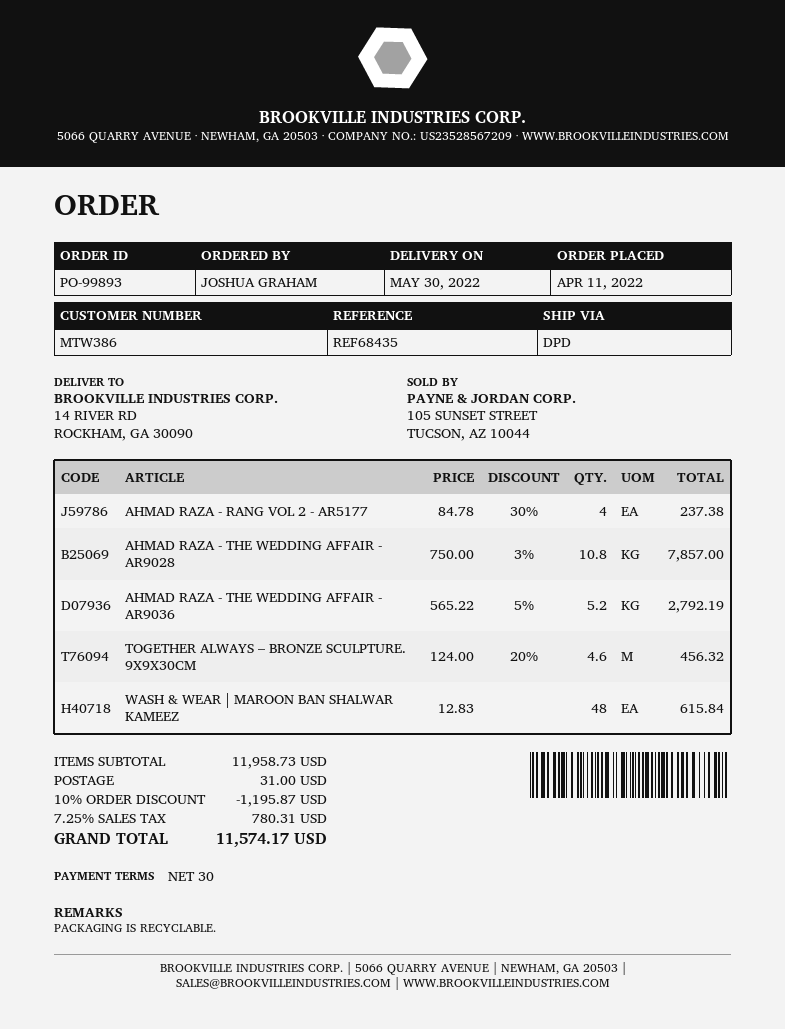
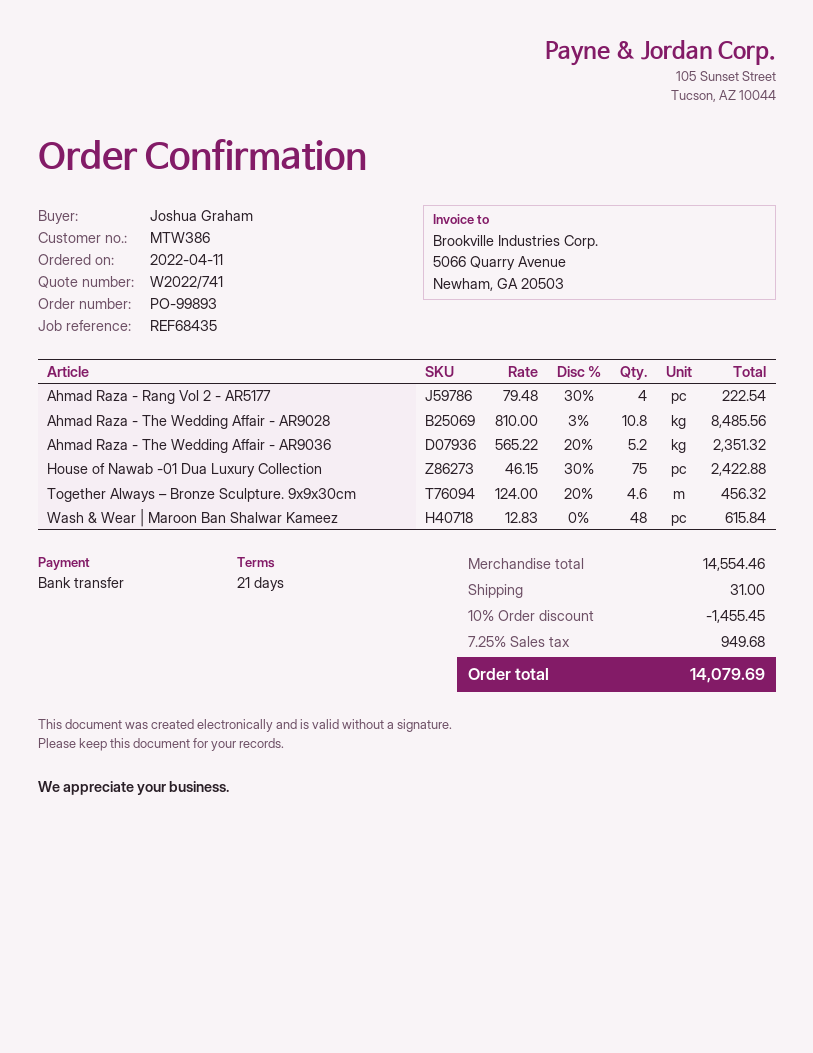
payment terms: 30 days -> 21 days
AHMAD RAZA - RANG VOL 2 - AR5177: 4 x 84.78 - 30% = 237.38 -> 4 x 79.48 - 30% = 222.54
AHMAD RAZA - THE WEDDING AFFAIR - AR9028: 10.8 x 750.00 - 3% = 7857.00 -> 10.8 x 810.00 - 3% = 8485.56
AHMAD RAZA - THE WEDDING AFFAIR - AR9036: 5.2 x 565.22 - 5% = 2792.19 -> 5.2 x 565.22 - 20% = 2351.32
House of Nawab -01 Dua Luxury Collection: none -> 75 x 46.15 - 30% = 2422.88
subtotal: 11958.73 -> 14554.46
discount: 10% = 1195.87 -> 10% = 1455.45
tax: 7.25% = 780.31 -> 7.25% = 949.68
total: 11574.17 -> 14079.69

